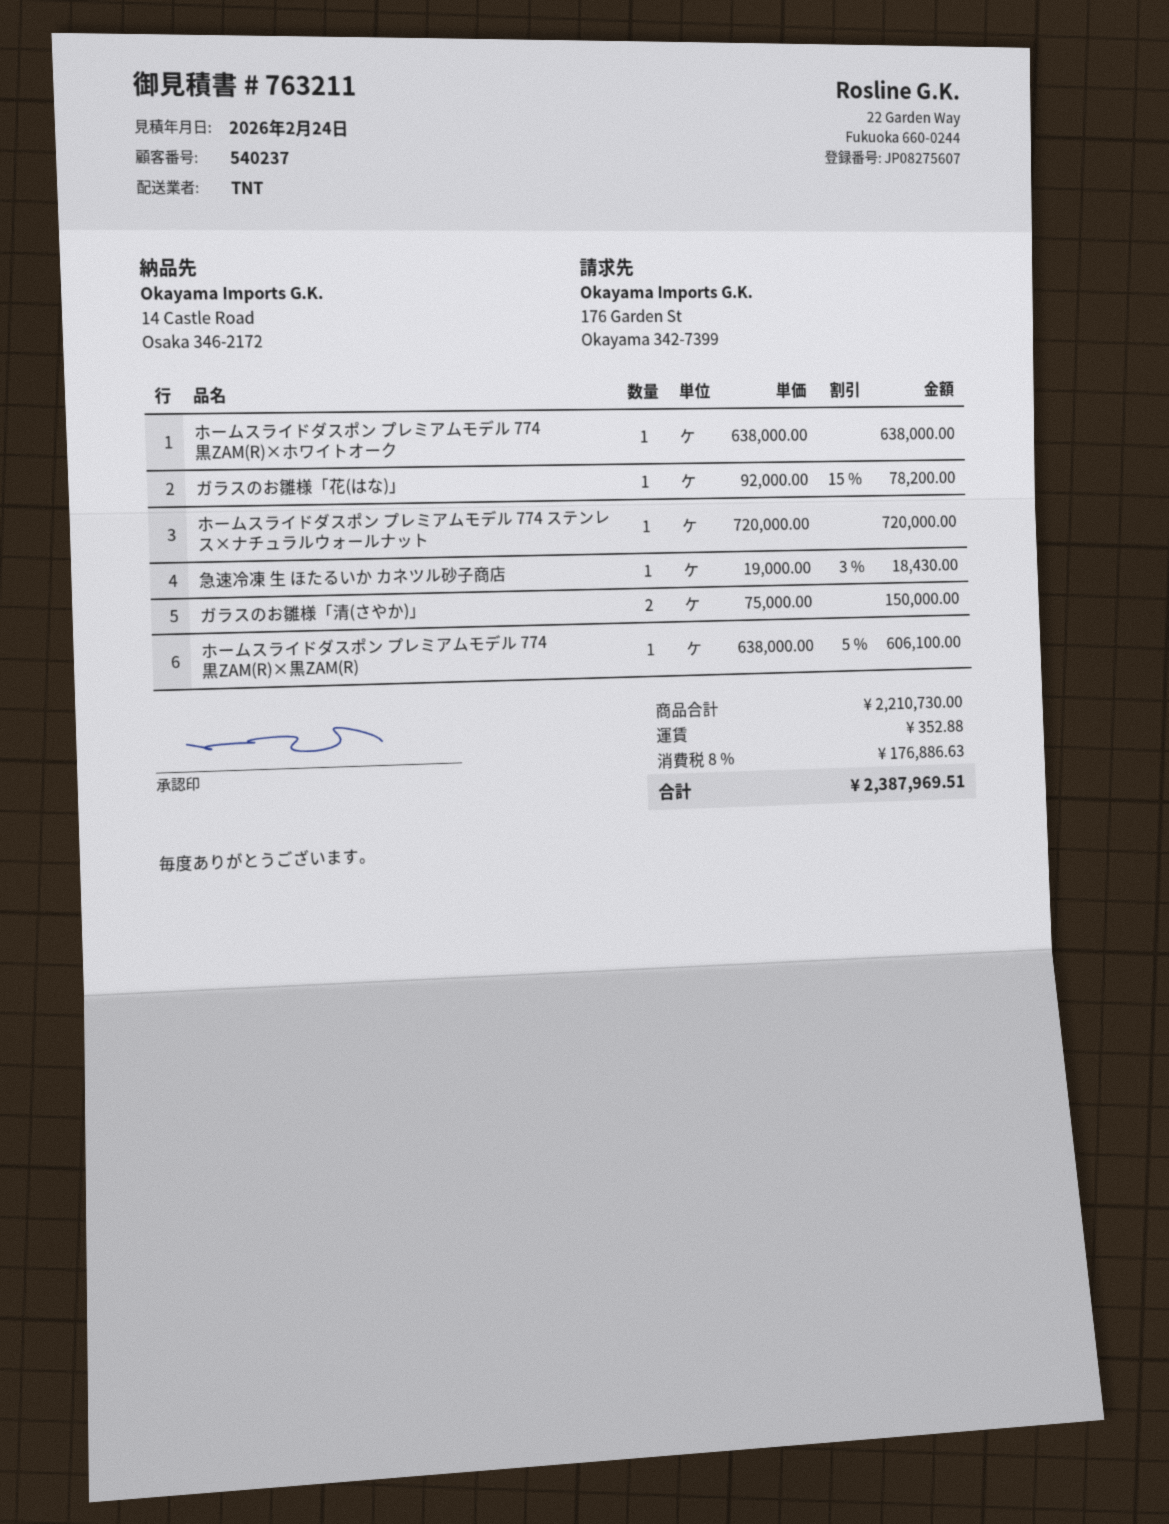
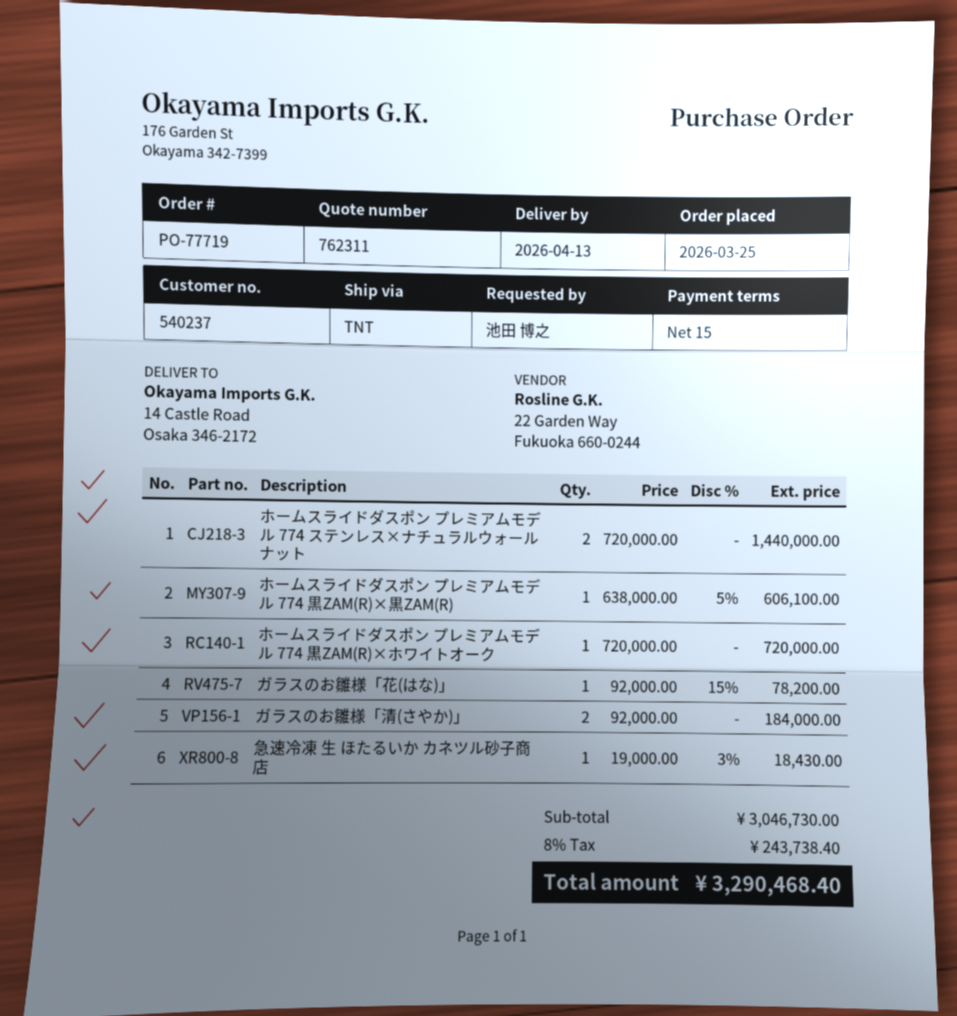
quote number: 763211 -> 762311
ホームスライドダスポン プレミアムモデル 774 黒ZAM(R)×ホワイトオーク: 1 x 638000.00 = 638000.00 -> 1 x 720000.00 = 720000.00
ホームスライドダスポン プレミアムモデル 774 ステンレス×ナチュラルウォールナット: 1 x 720000.00 = 720000.00 -> 2 x 720000.00 = 1440000.00
ガラスのお雛様「清(さやか)」: 2 x 75000.00 = 150000.00 -> 2 x 92000.00 = 184000.00
subtotal: 2210730.00 -> 3046730.00
shipping: 352.88 -> none
tax: 8% = 176886.63 -> 8% = 243738.40
total: 2387969.51 -> 3290468.40

